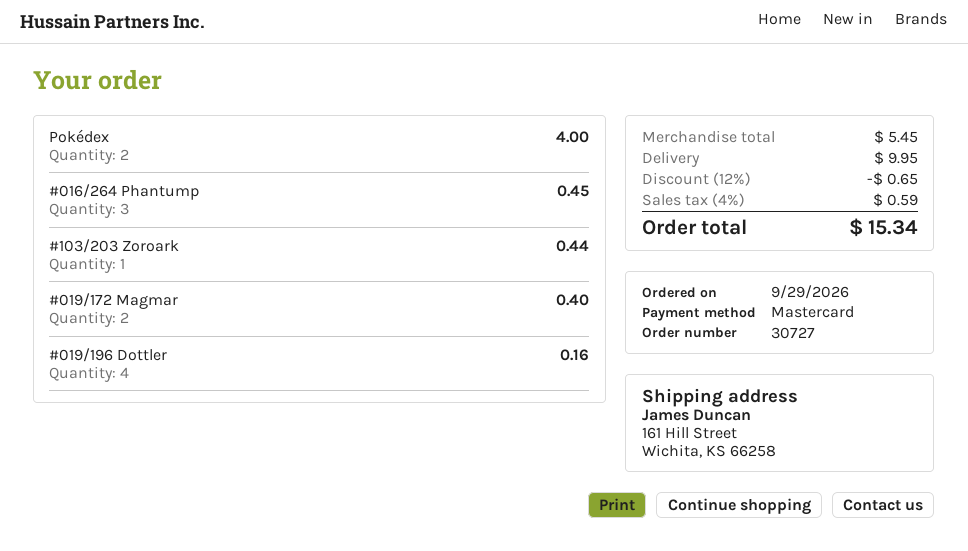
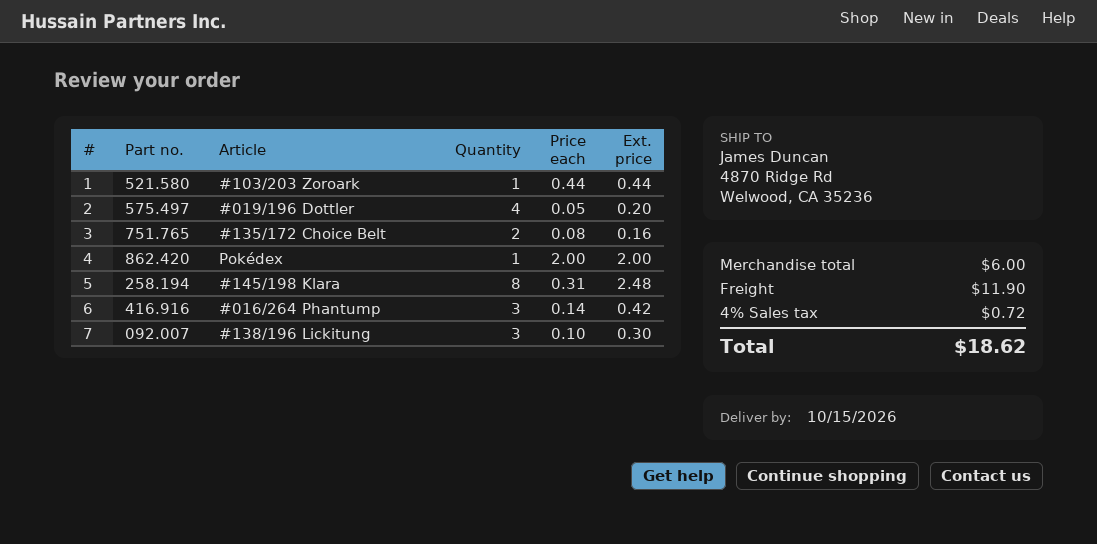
ship to: 161 Hill Street, Wichita, KS 66258 -> 4870 Ridge Rd, Welwood, CA 35236
Pokédex: 2 for 4.00 -> 1 for 2.00
#016/264 Phantump: 3 for 0.45 -> 3 for 0.42
#019/172 Magmar: 2 for 0.40 -> none
#019/196 Dottler: 4 for 0.16 -> 4 for 0.20
#135/172 Choice Belt: none -> 2 for 0.16
#145/198 Klara: none -> 8 for 2.48
#138/196 Lickitung: none -> 3 for 0.30
subtotal: 5.45 -> 6.00
discount: 12% = 0.65 -> none
shipping: 9.95 -> 11.90
tax: 4% = 0.59 -> 4% = 0.72
total: 15.34 -> 18.62

